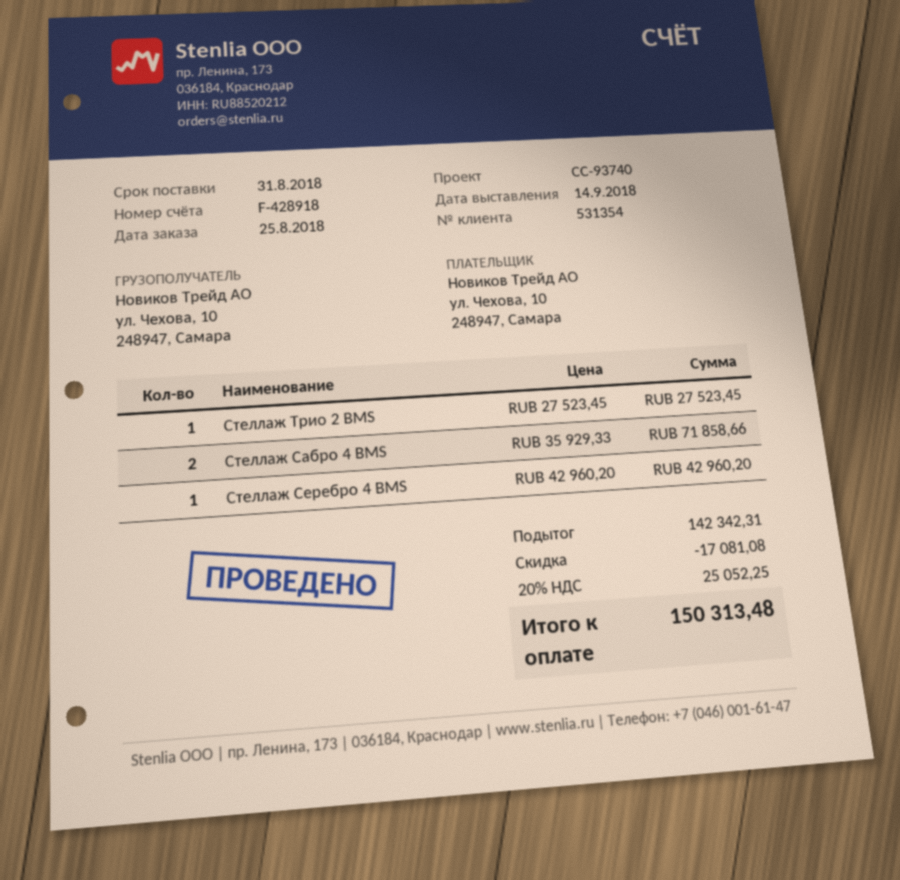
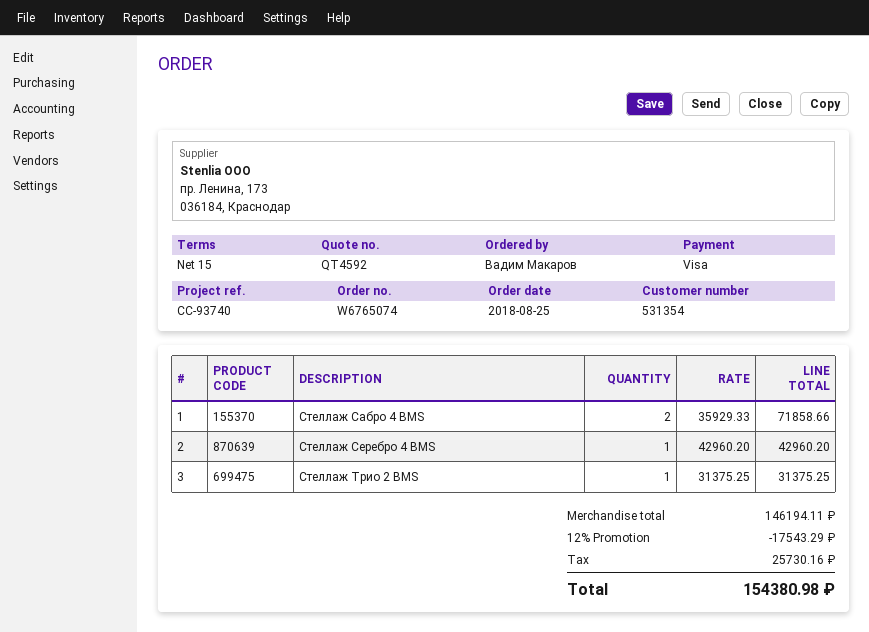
Стеллаж Трио 2 BMS: 1 x 27523.45 = 27523.45 -> 1 x 31375.25 = 31375.25
subtotal: 142342.31 -> 146194.11
discount: 17081.08 -> 17543.29
tax: 25052.25 -> 25730.16
total: 150313.48 -> 154380.98

